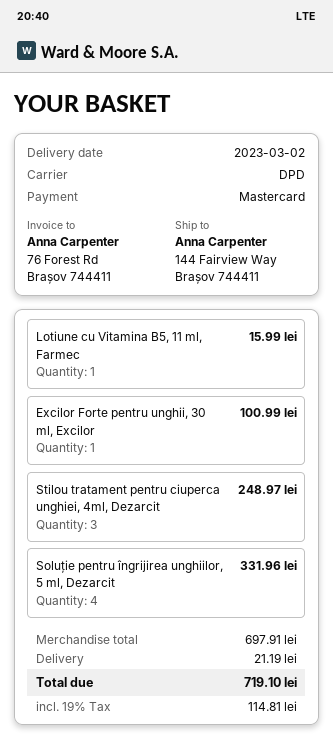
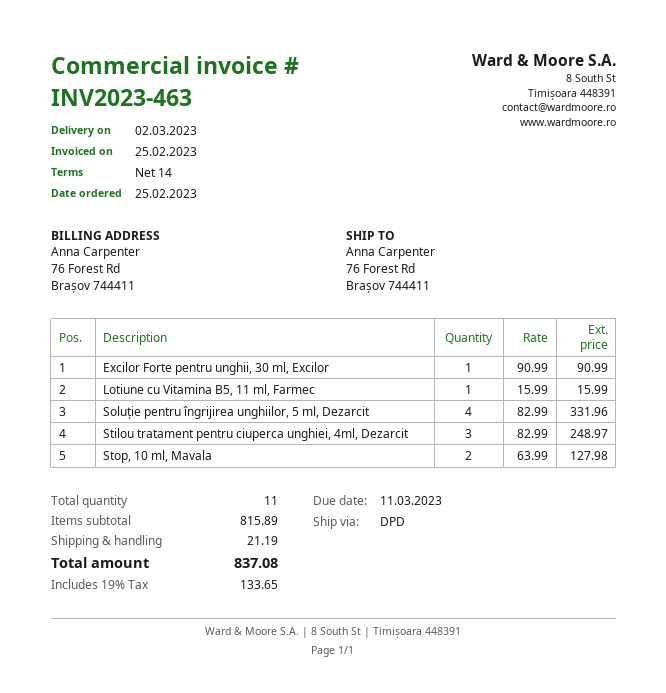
ship to: 144 Fairview Way, Brașov 744411 -> 76 Forest Rd, Brașov 744411
Excilor Forte pentru unghii, 30 ml, Excilor: 1 for 100.99 -> 1 for 90.99
Stop, 10 ml, Mavala: none -> 2 for 127.98
subtotal: 697.91 -> 815.89
tax: 19% = 114.81 -> 19% = 133.65
total: 719.10 -> 837.08

